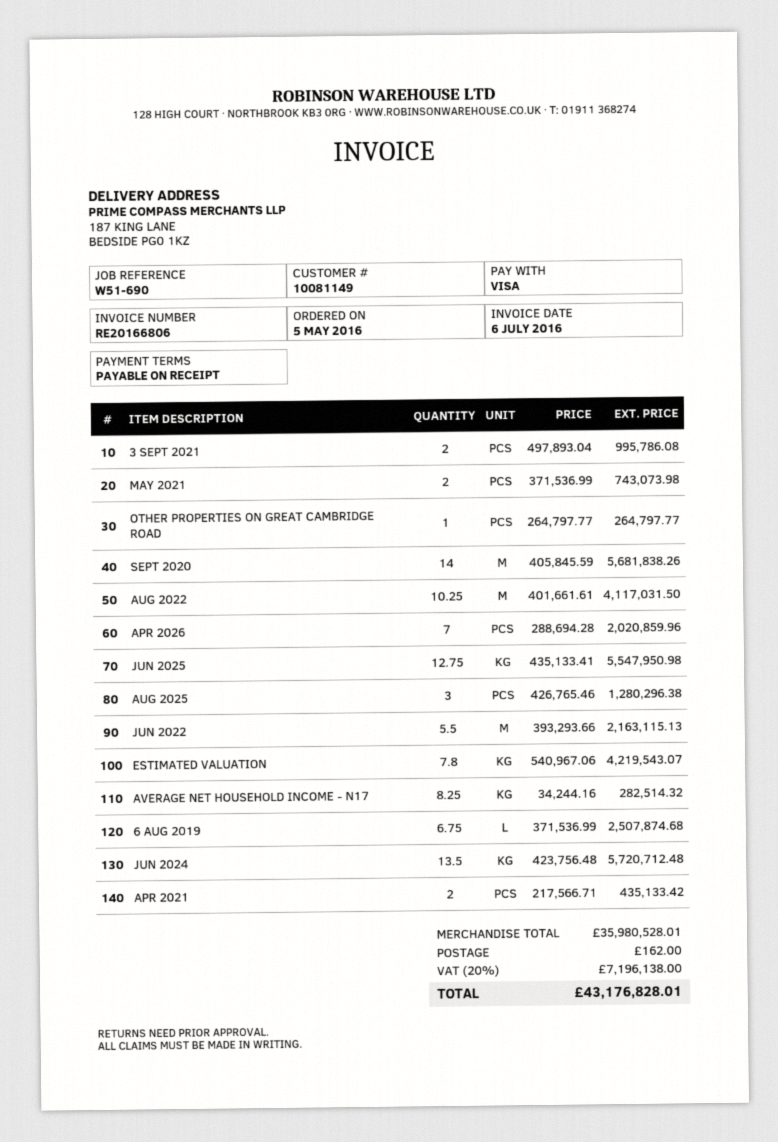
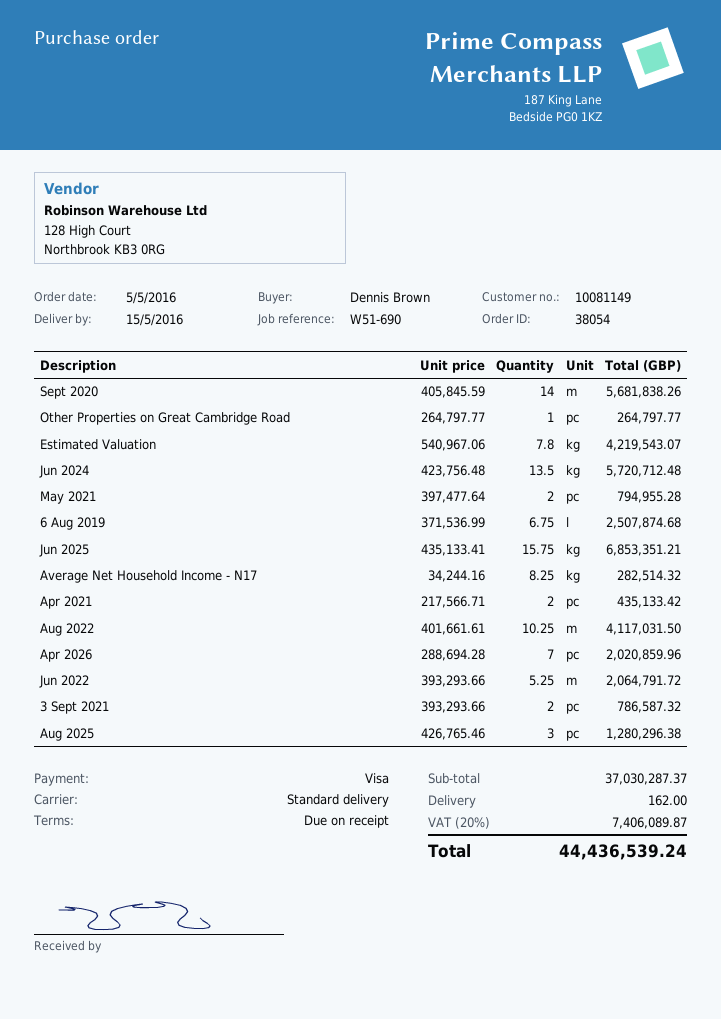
3 SEPT 2021: 2 x 497893.04 = 995786.08 -> 2 x 393293.66 = 786587.32
MAY 2021: 2 x 371536.99 = 743073.98 -> 2 x 397477.64 = 794955.28
JUN 2025: 12.75 x 435133.41 = 5547950.98 -> 15.75 x 435133.41 = 6853351.21
JUN 2022: 5.5 x 393293.66 = 2163115.13 -> 5.25 x 393293.66 = 2064791.72
subtotal: 35980528.01 -> 37030287.37
tax: 20% = 7196138.00 -> 20% = 7406089.87
total: 43176828.01 -> 44436539.24

